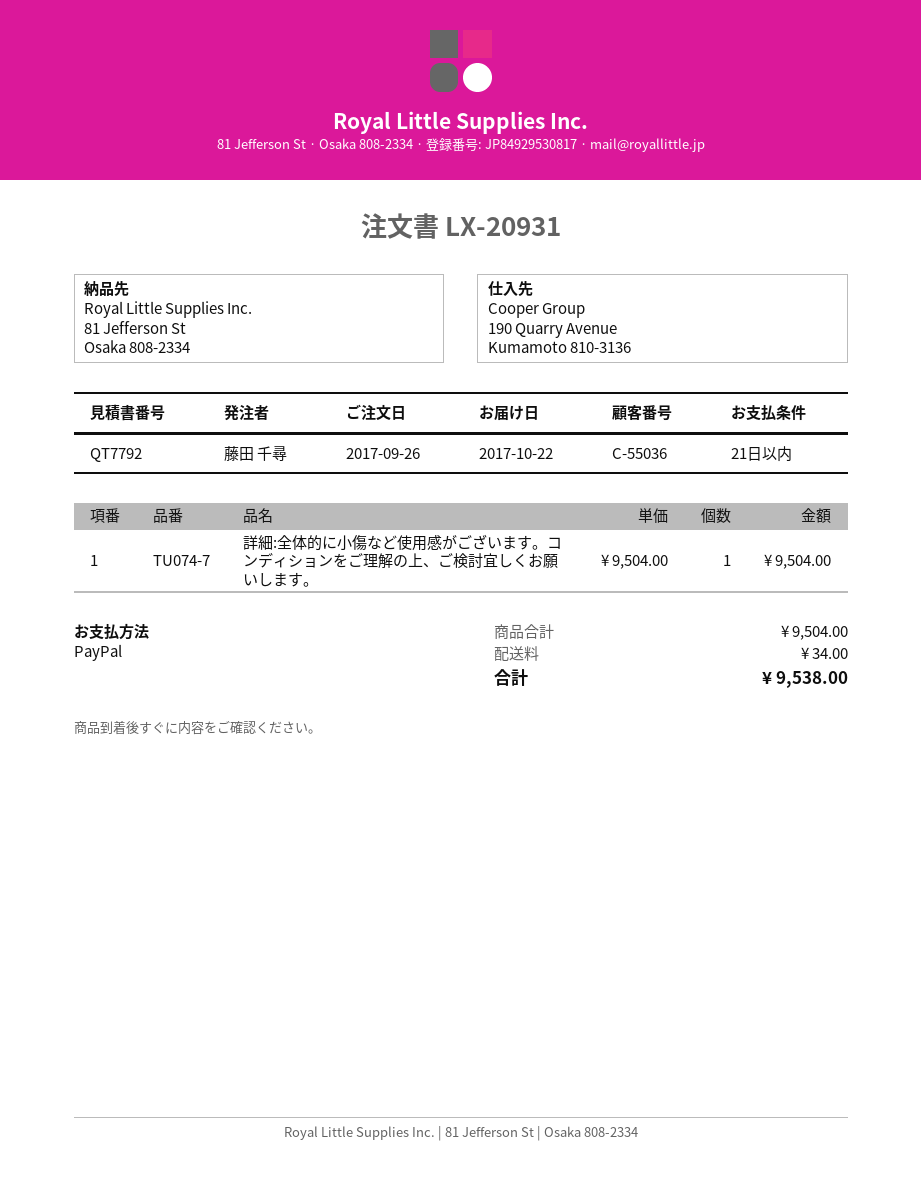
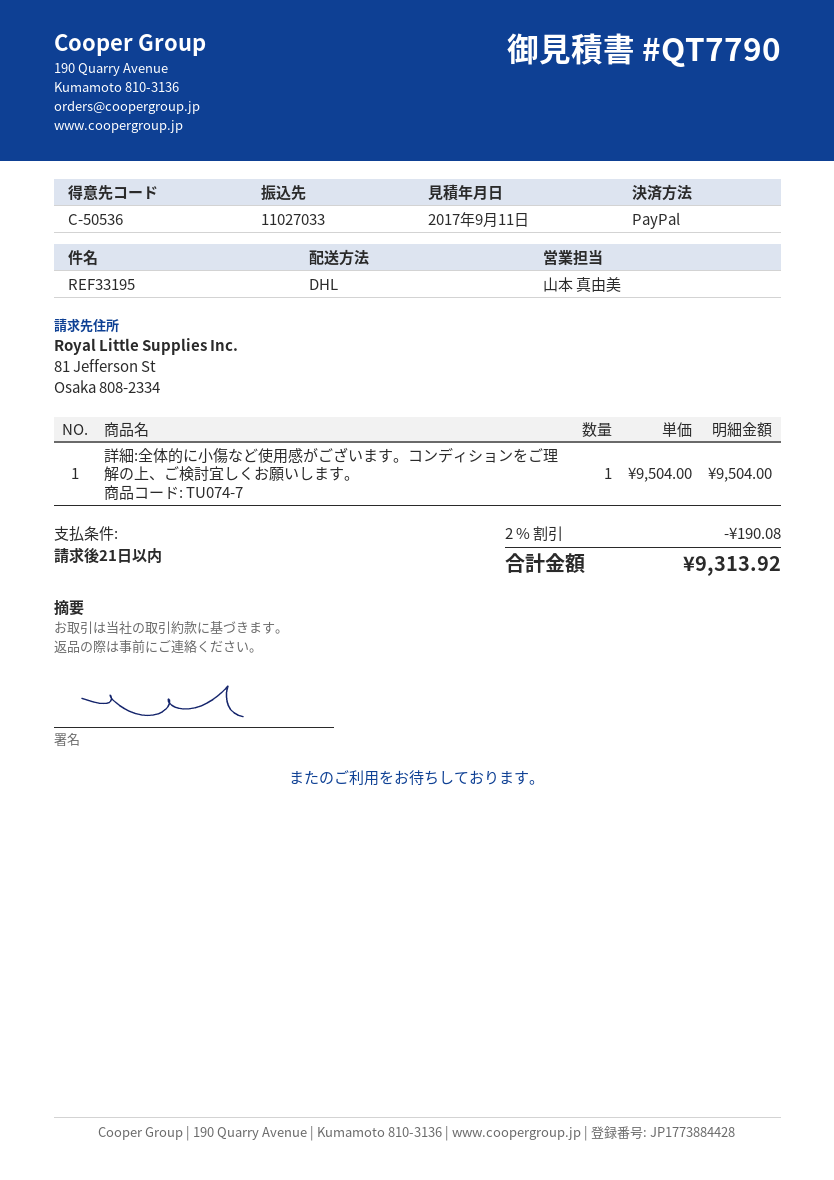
quote number: QT7792 -> QT7790
customer number: C-55036 -> C-50536
discount: none -> 2% = 190.08
shipping: 34.00 -> none
total: 9538.00 -> 9313.92

